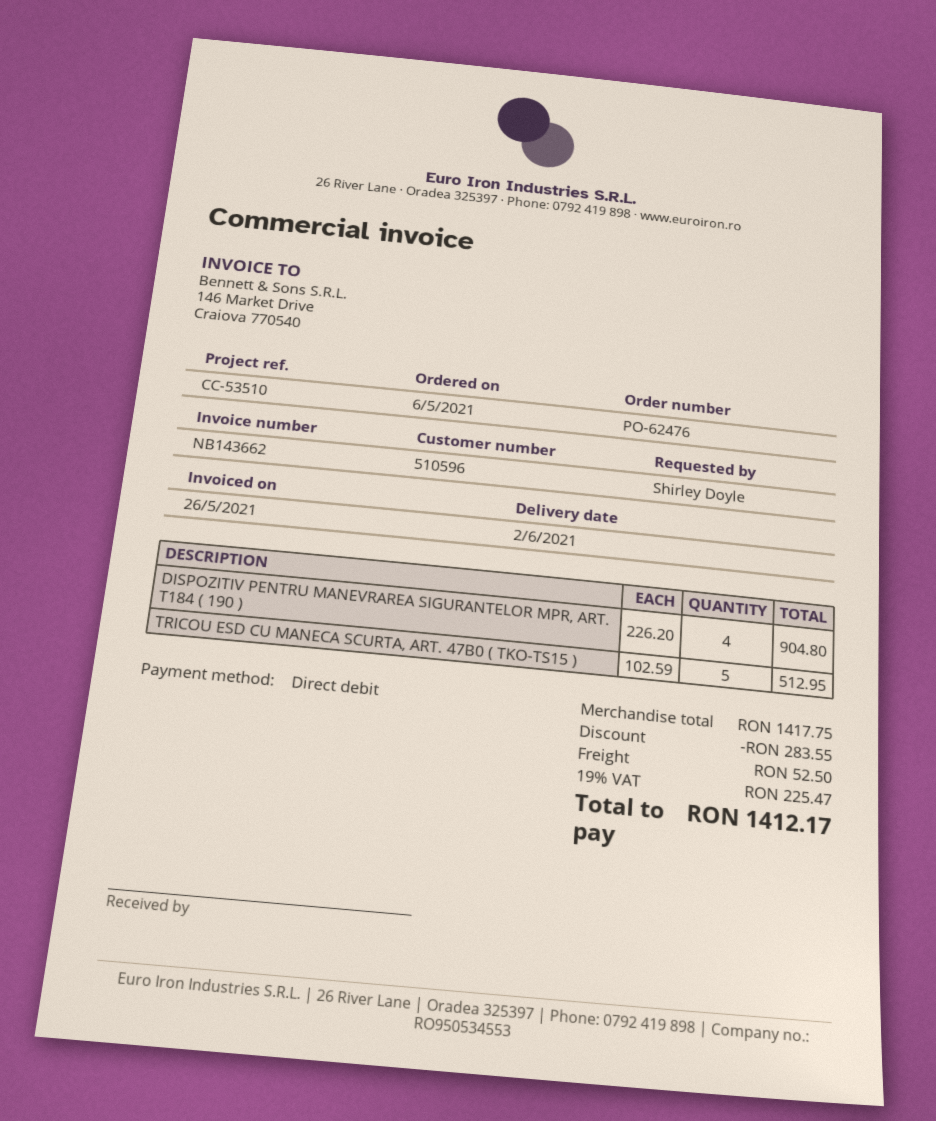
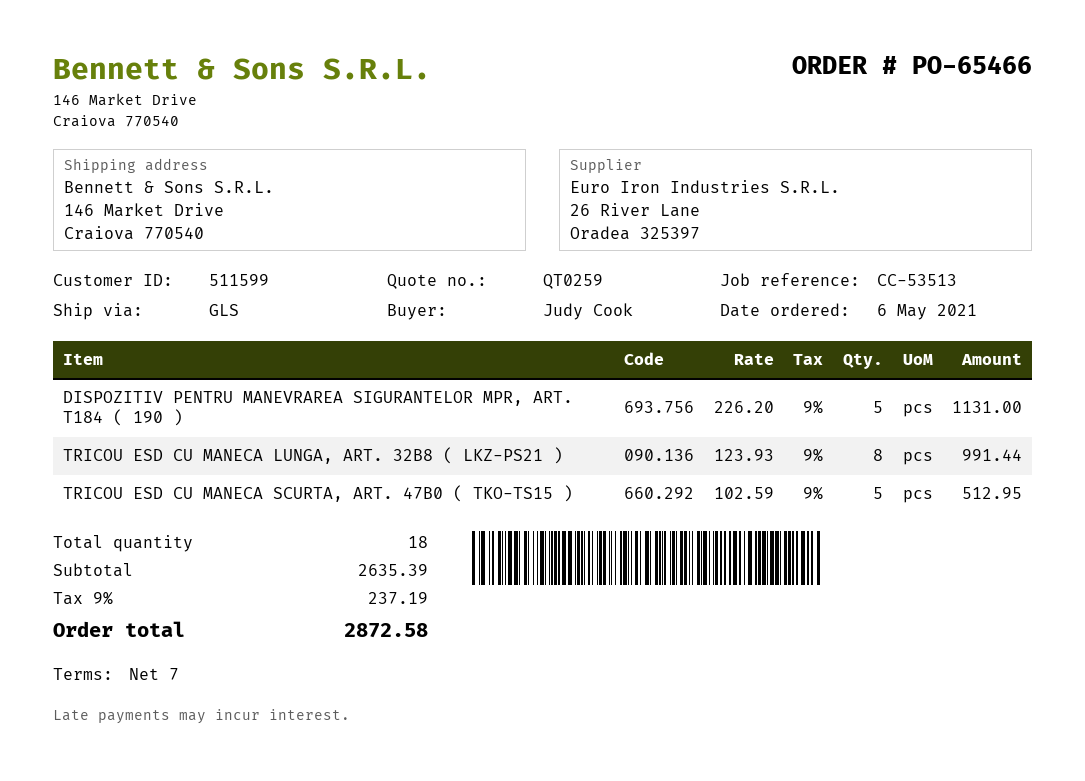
order number: PO-62476 -> PO-65466
customer number: 510596 -> 511599
reference: CC-53510 -> CC-53513
ordered by: Shirley Doyle -> Judy Cook
DISPOZITIV PENTRU MANEVRAREA SIGURANTELOR MPR, ART. T184 ( 190 ): 4 x 226.20 = 904.80 -> 5 x 226.20 = 1131.00
TRICOU ESD CU MANECA LUNGA, ART. 32B8 ( LKZ-PS21 ): none -> 8 x 123.93 = 991.44
subtotal: 1417.75 -> 2635.39
discount: 283.55 -> none
shipping: 52.50 -> none
tax: 19% = 225.47 -> 9% = 237.19
total: 1412.17 -> 2872.58

